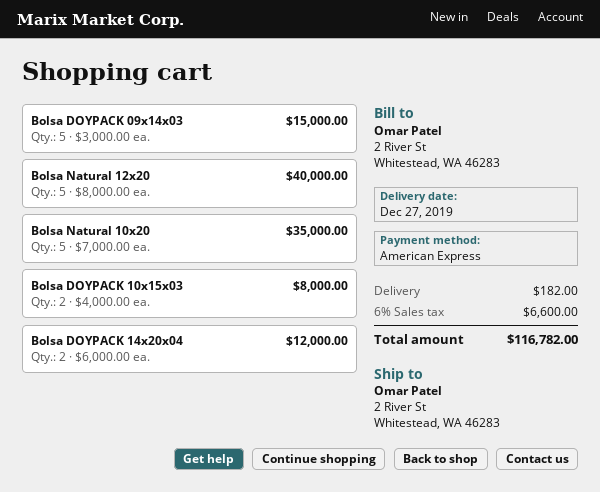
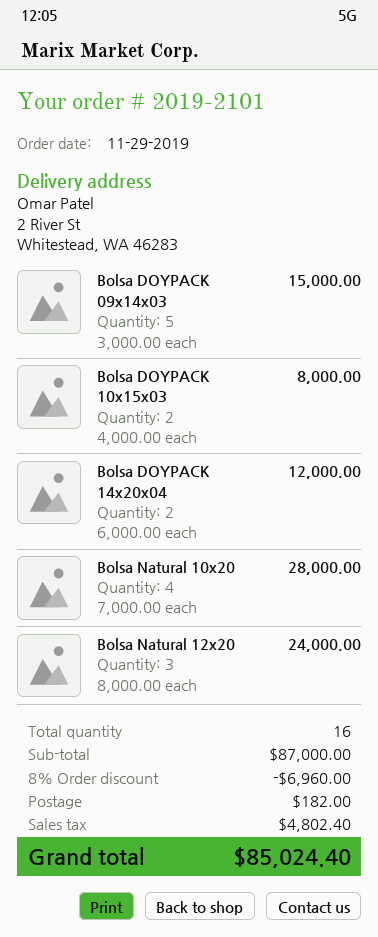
Bolsa Natural 12x20: 5 x 8000.00 = 40000.00 -> 3 x 8000.00 = 24000.00
Bolsa Natural 10x20: 5 x 7000.00 = 35000.00 -> 4 x 7000.00 = 28000.00
discount: none -> 8% = 6960.00
tax: 6600.00 -> 4802.40
total: 116782.00 -> 85024.40

